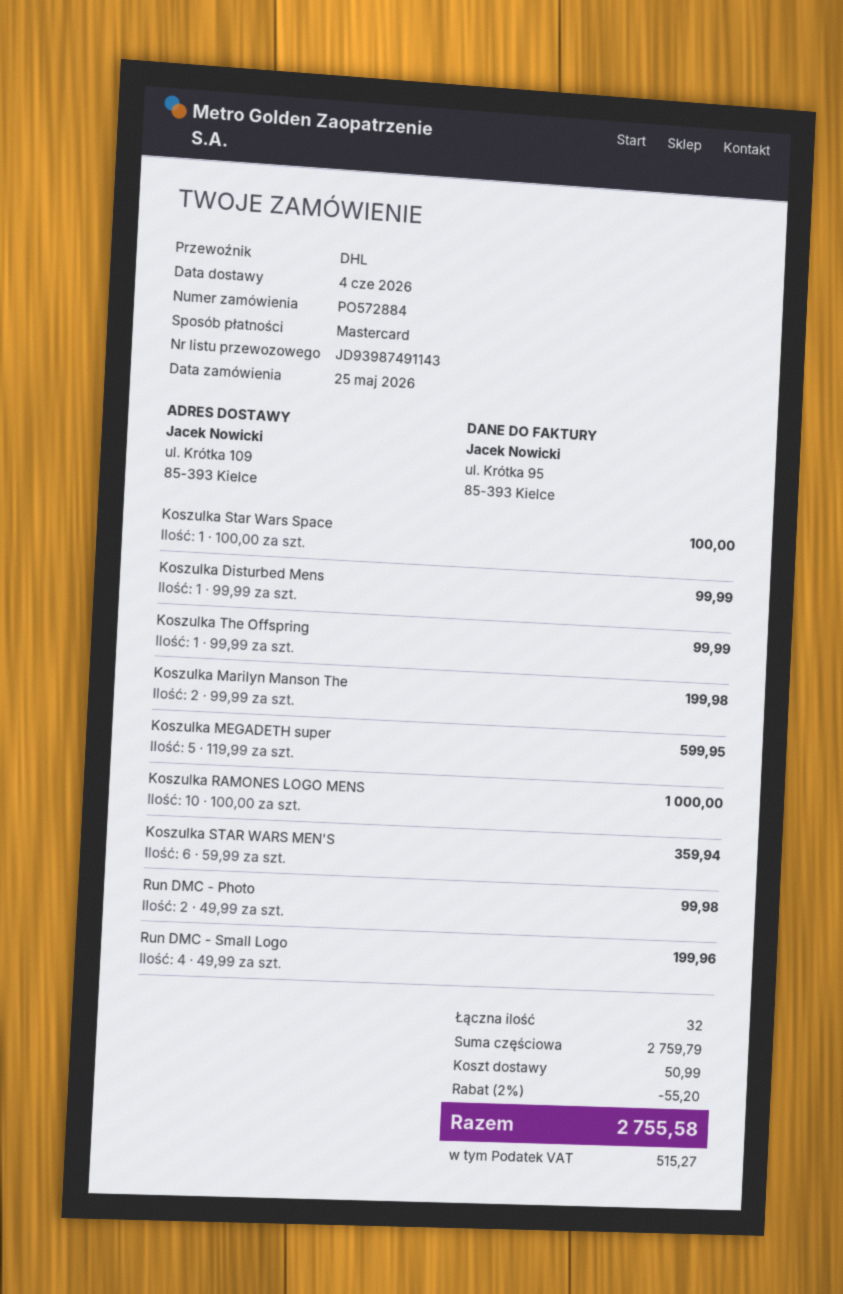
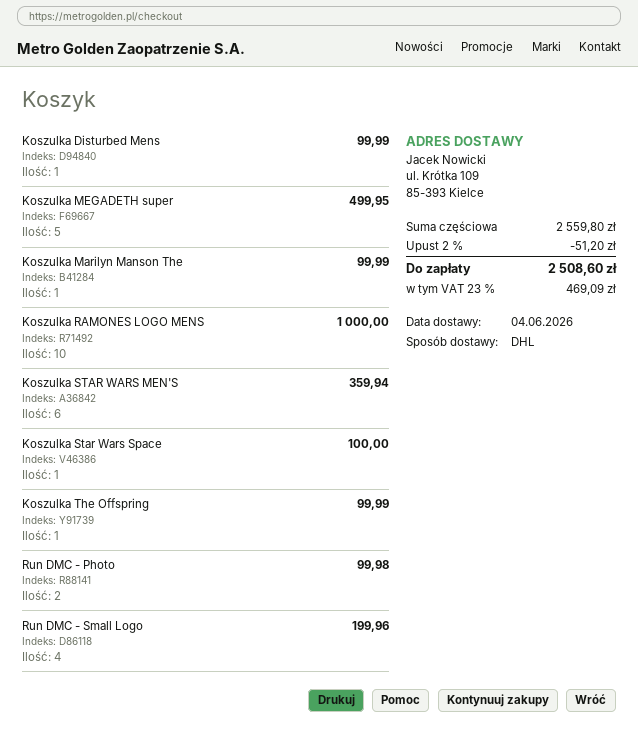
Koszulka Marilyn Manson The: 2 for 199.98 -> 1 for 99.99
Koszulka MEGADETH super: 5 for 599.95 -> 5 for 499.95
subtotal: 2759.79 -> 2559.80
discount: 2% = 55.20 -> 2% = 51.20
shipping: 50.99 -> none
tax: 515.27 -> 469.09
total: 2755.58 -> 2508.60

